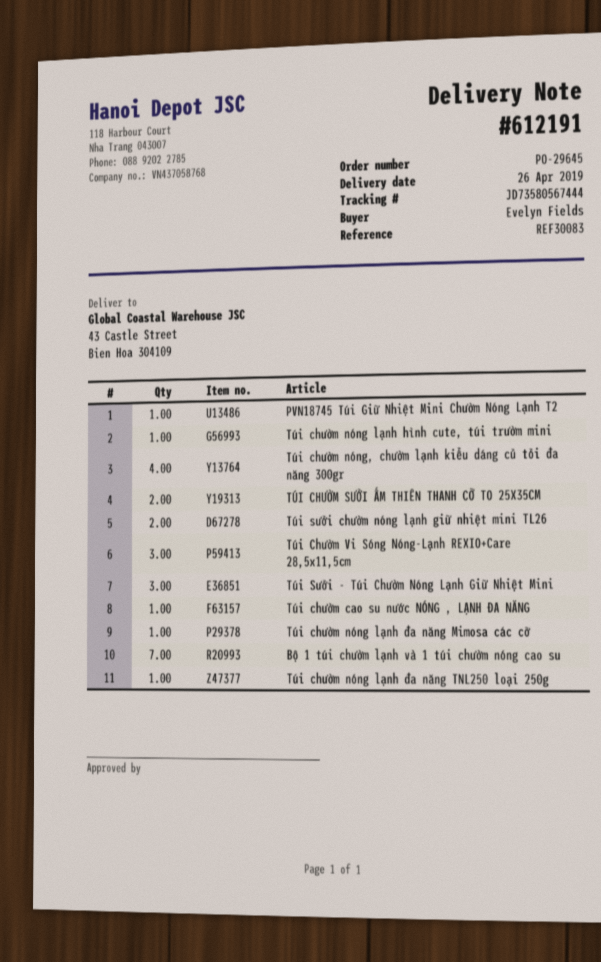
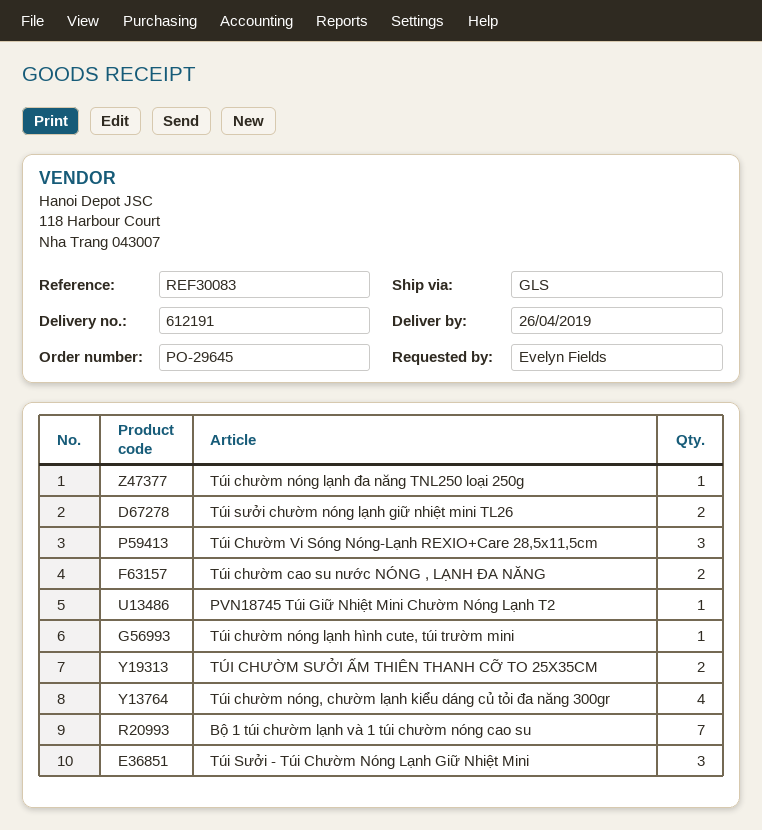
Túi chườm cao su nước NÓNG , LẠNH ĐA NĂNG: 1 -> 2
Túi chườm nóng lạnh đa năng Mimosa các cỡ: 1 -> none

